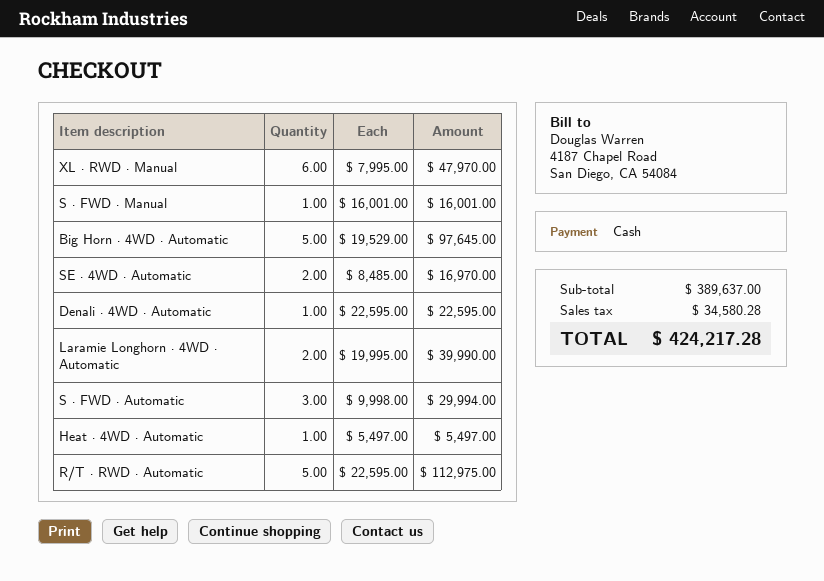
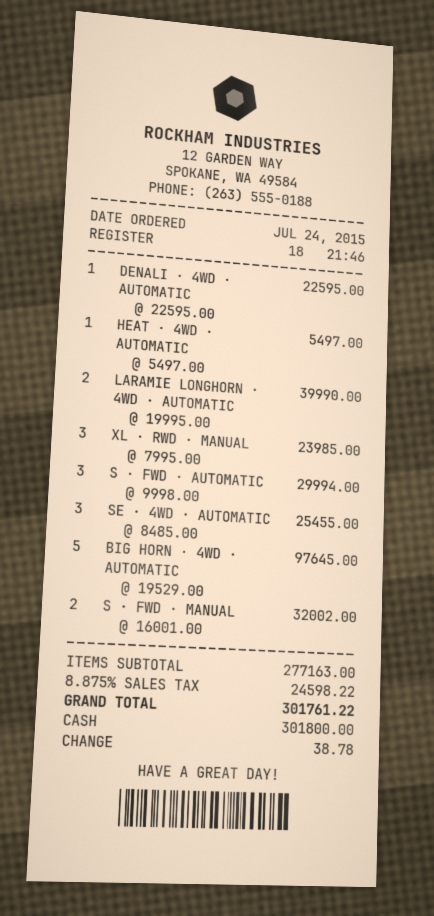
XL · RWD · Manual: 6 x 7995.00 = 47970.00 -> 3 x 7995.00 = 23985.00
S · FWD · Manual: 1 x 16001.00 = 16001.00 -> 2 x 16001.00 = 32002.00
SE · 4WD · Automatic: 2 x 8485.00 = 16970.00 -> 3 x 8485.00 = 25455.00
R/T · RWD · Automatic: 5 x 22595.00 = 112975.00 -> none
subtotal: 389637.00 -> 277163.00
tax: 34580.28 -> 24598.22
total: 424217.28 -> 301761.22

